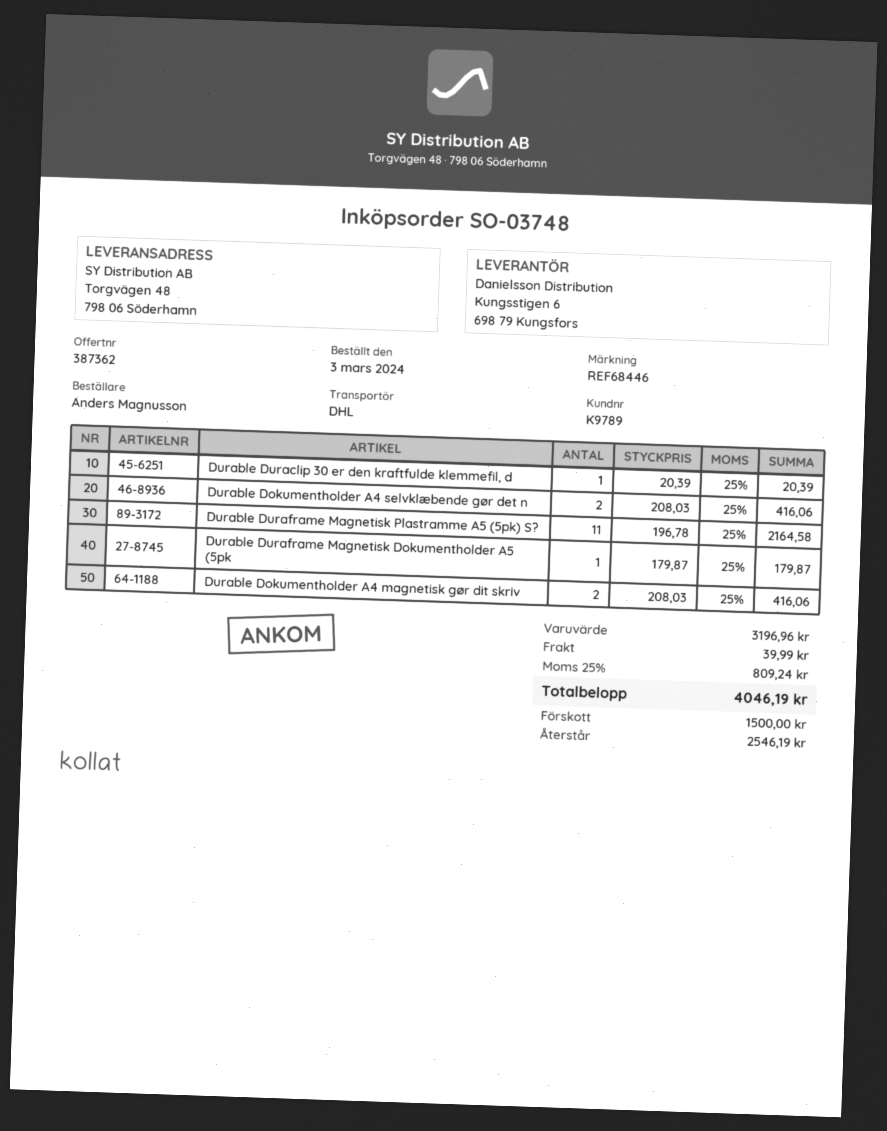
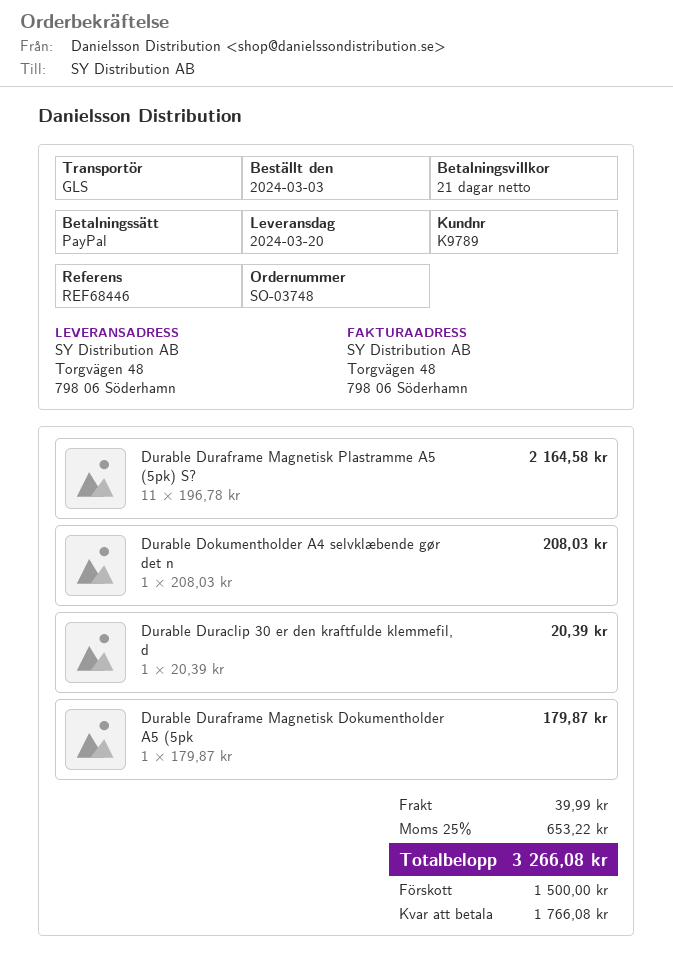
shipping method: DHL -> GLS
Durable Dokumentholder A4 selvklæbende gør det n: 2 x 208.03 = 416.06 -> 1 x 208.03 = 208.03
Durable Dokumentholder A4 magnetisk gør dit skriv: 2 x 208.03 = 416.06 -> none
tax: 25% = 809.24 -> 25% = 653.22
total: 4046.19 -> 3266.08
balance: 2546.19 -> 1766.08

